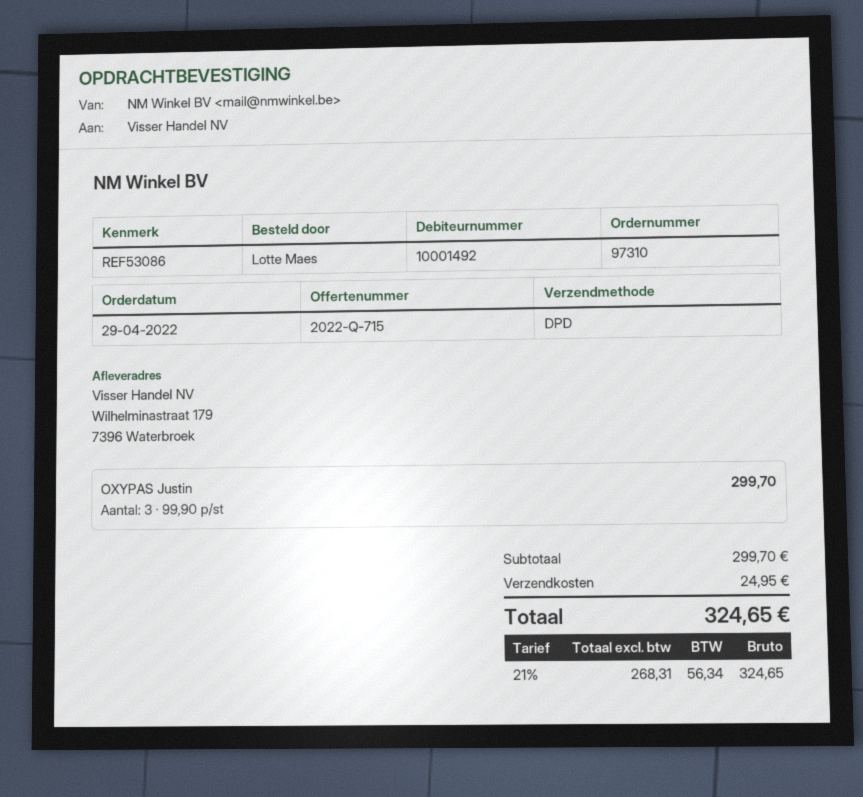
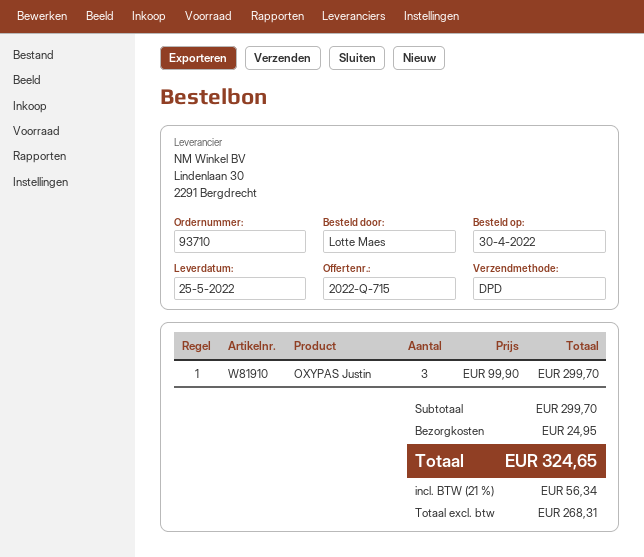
order number: 97310 -> 93710
order date: 2022-04-29 -> 2022-04-30

